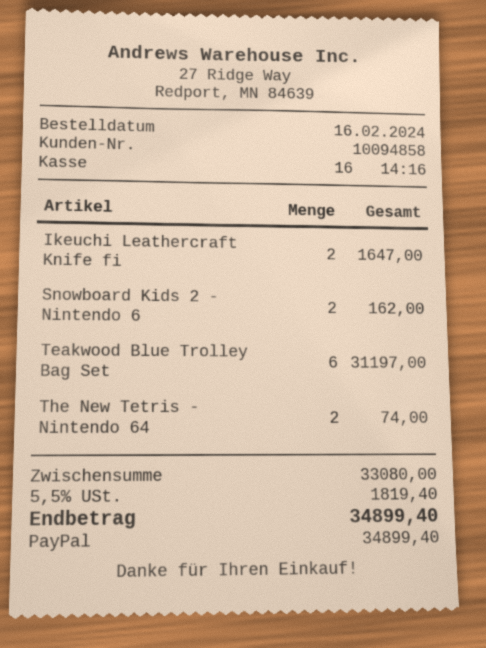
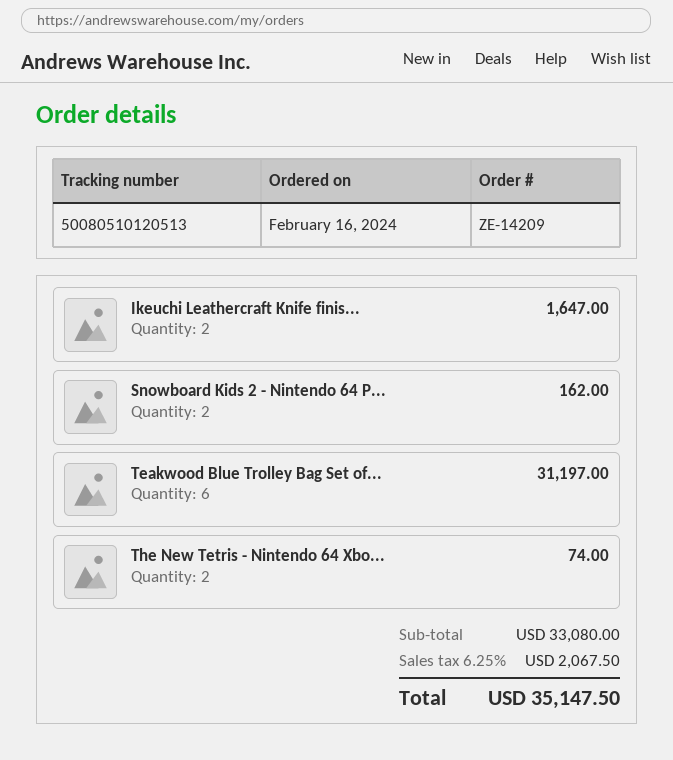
tax: 5.5% = 1819.40 -> 6.25% = 2067.50
total: 34899.40 -> 35147.50

